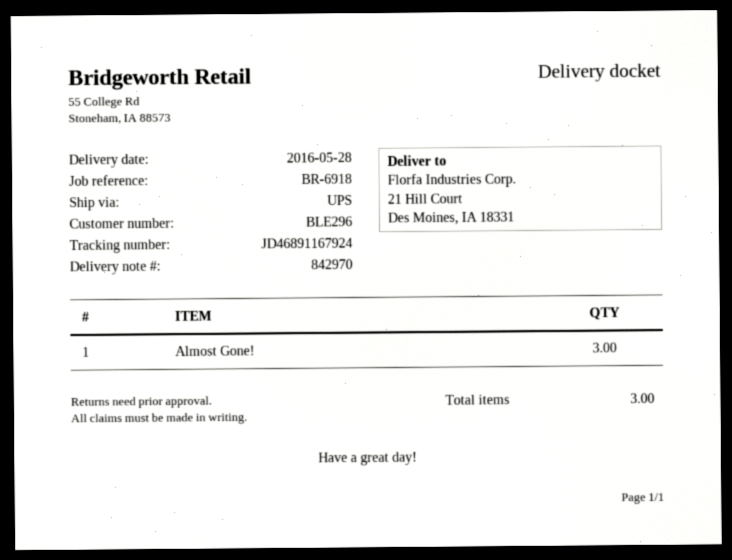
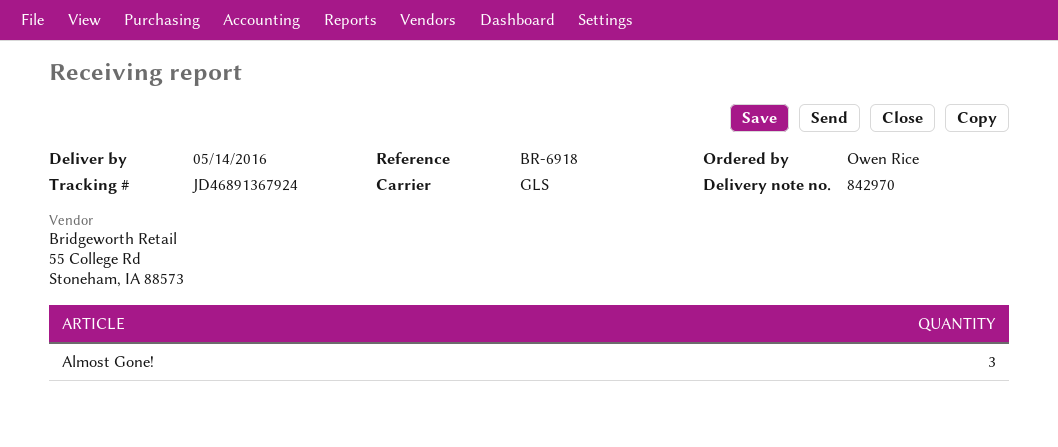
delivery date: 2016-05-28 -> 2016-05-14
shipping method: UPS -> GLS
tracking number: JD46891167924 -> JD46891367924

